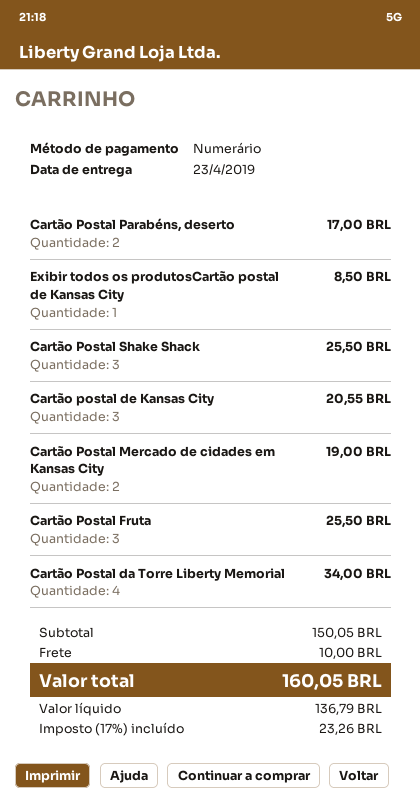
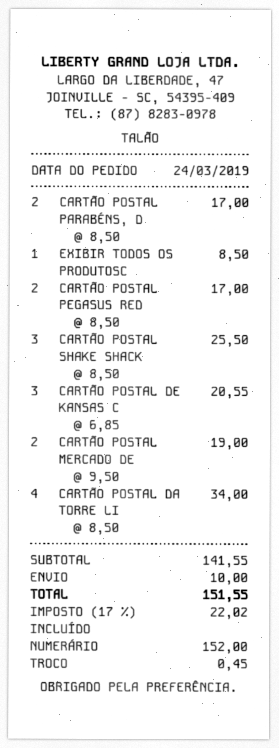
Cartão Postal Fruta: 3 for 25.50 -> none
CARTÃO POSTAL PEGASUS RED: none -> 2 for 17.00
subtotal: 150.05 -> 141.55
tax: 17% = 23.26 -> 17% = 22.02
total: 160.05 -> 151.55

